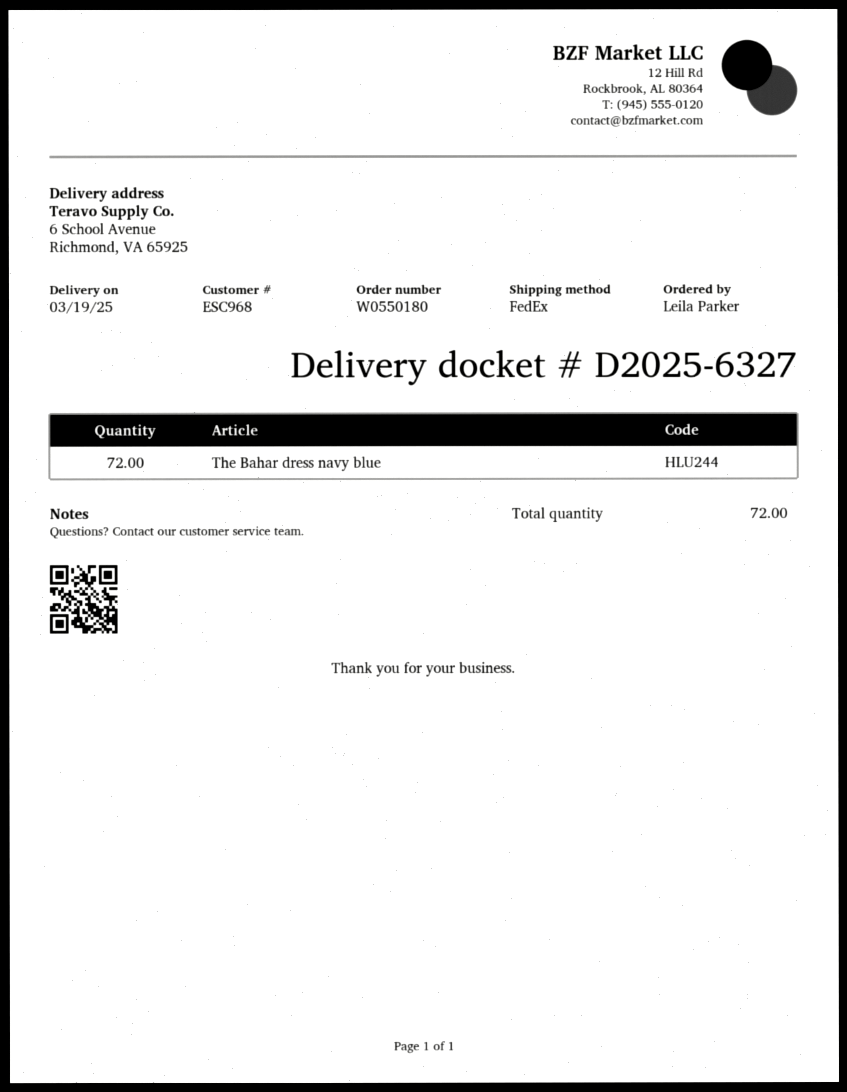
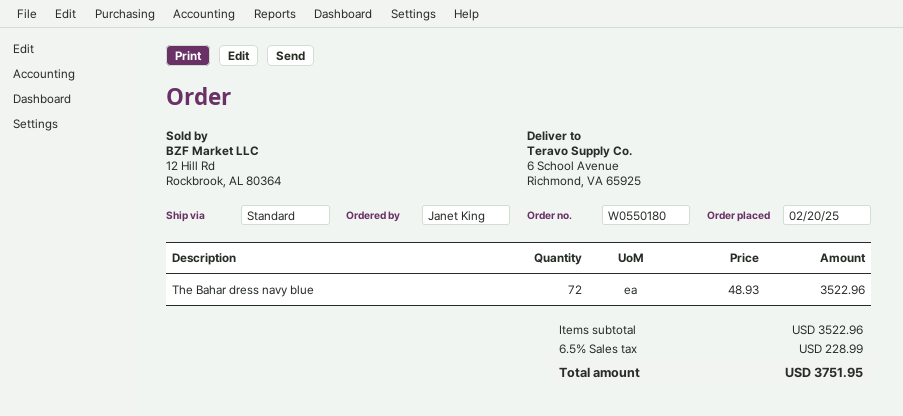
ordered by: Leila Parker -> Janet King
shipping method: FedEx -> standard

